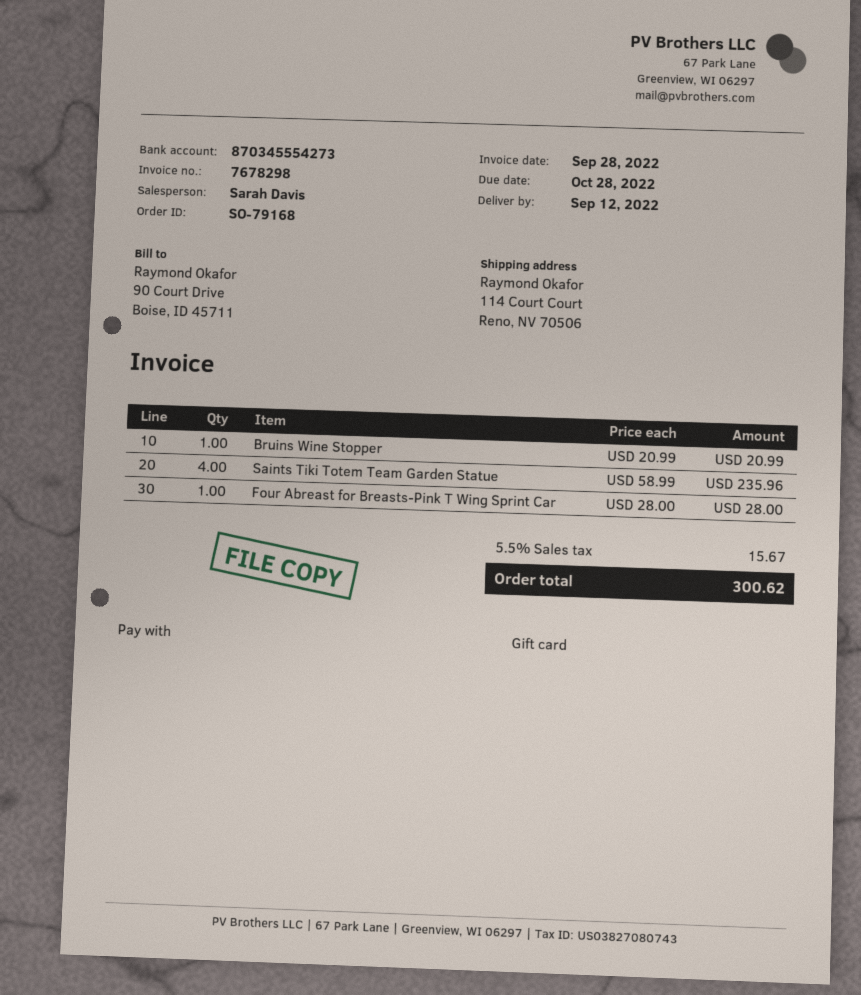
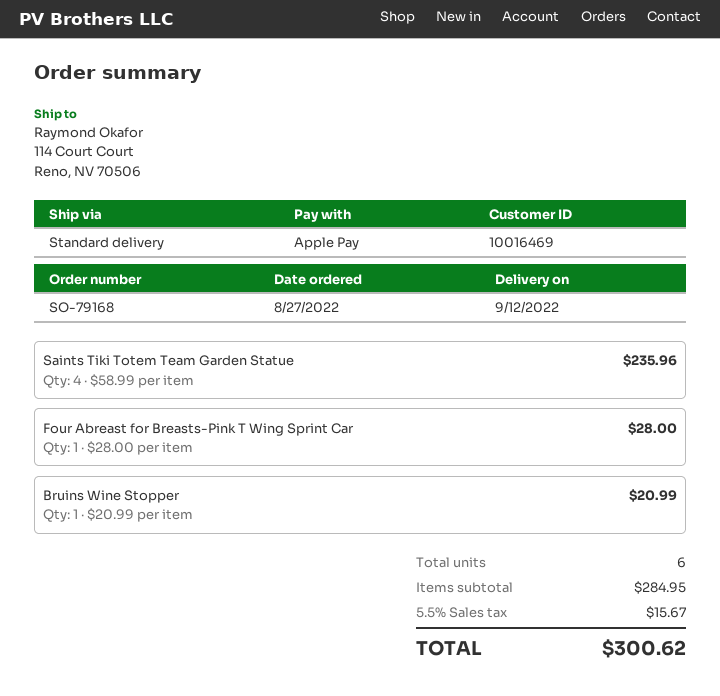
payment method: gift card -> Apple Pay

